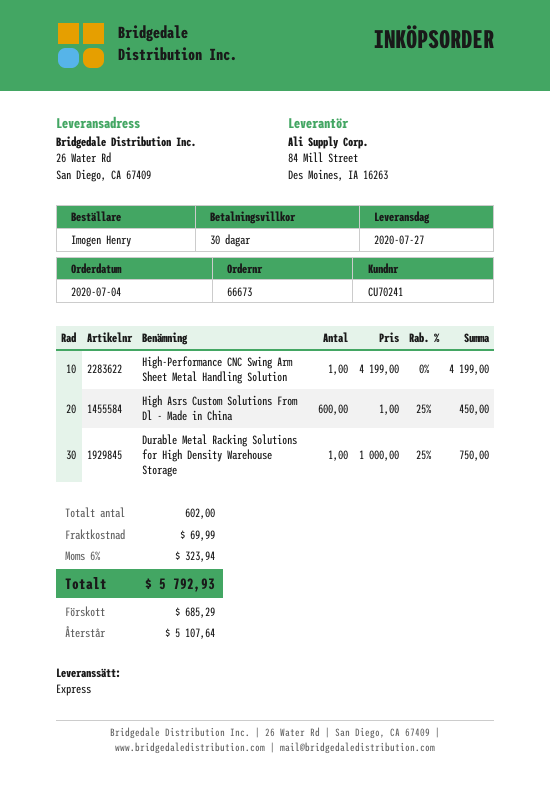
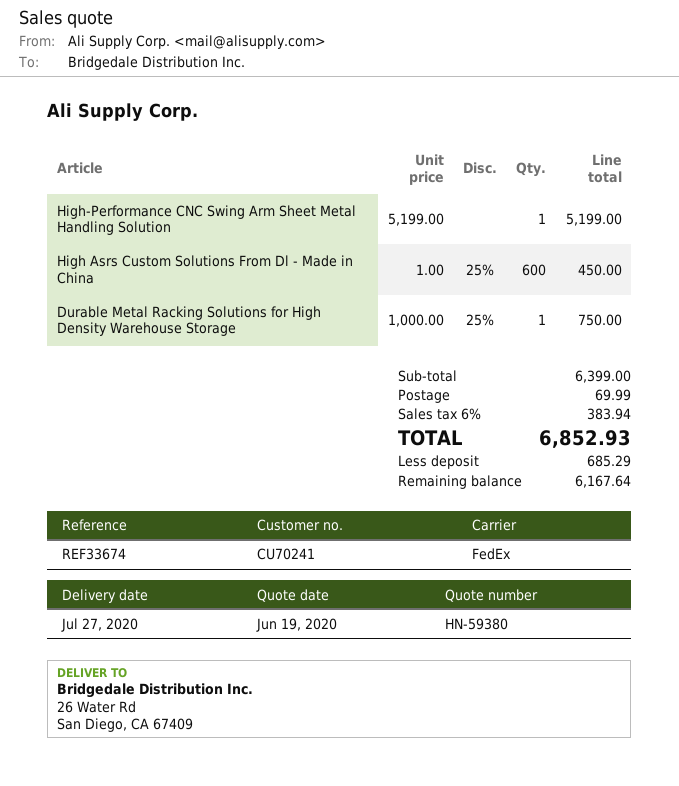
shipping method: express -> FedEx
High-Performance CNC Swing Arm Sheet Metal Handling Solution: 1 x 4199.00 = 4199.00 -> 1 x 5199.00 = 5199.00
tax: 6% = 323.94 -> 6% = 383.94
total: 5792.93 -> 6852.93
balance: 5107.64 -> 6167.64

